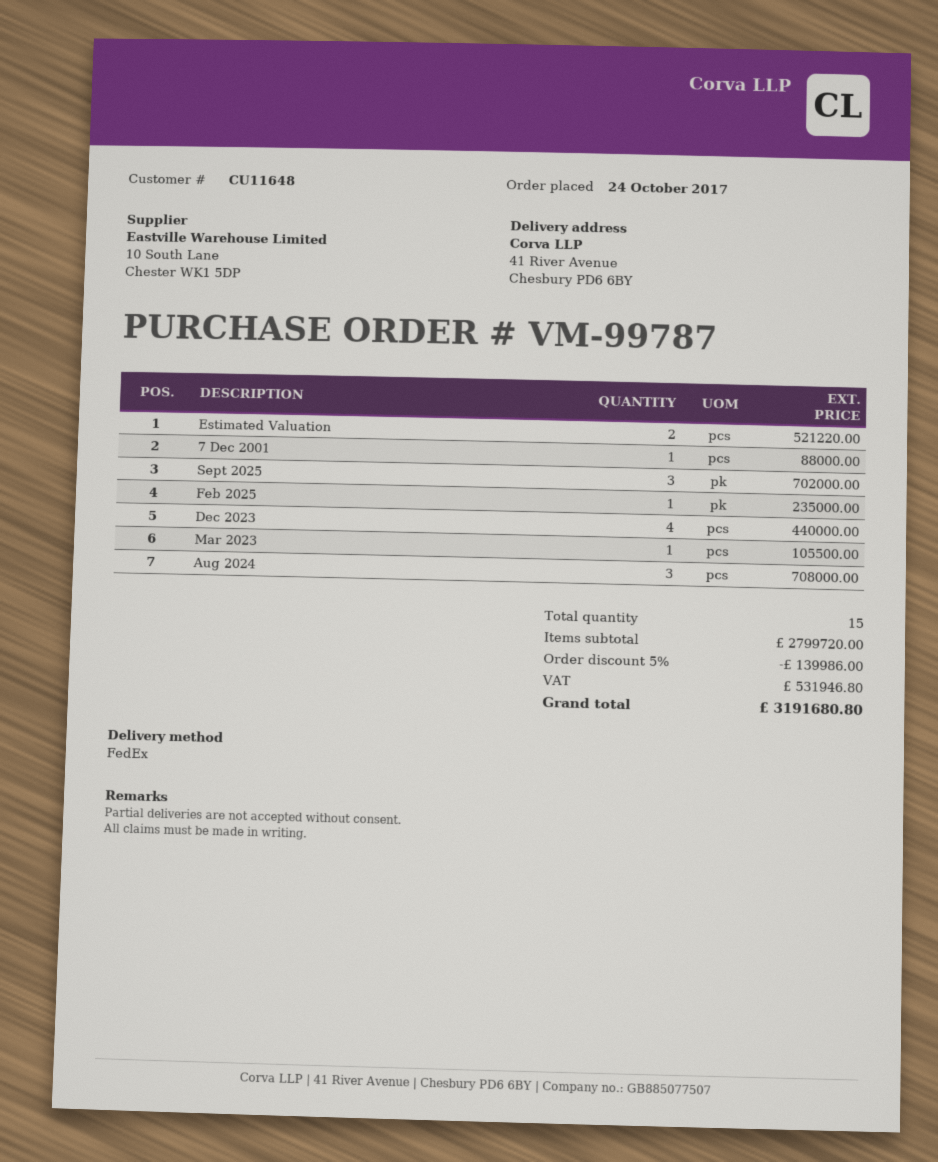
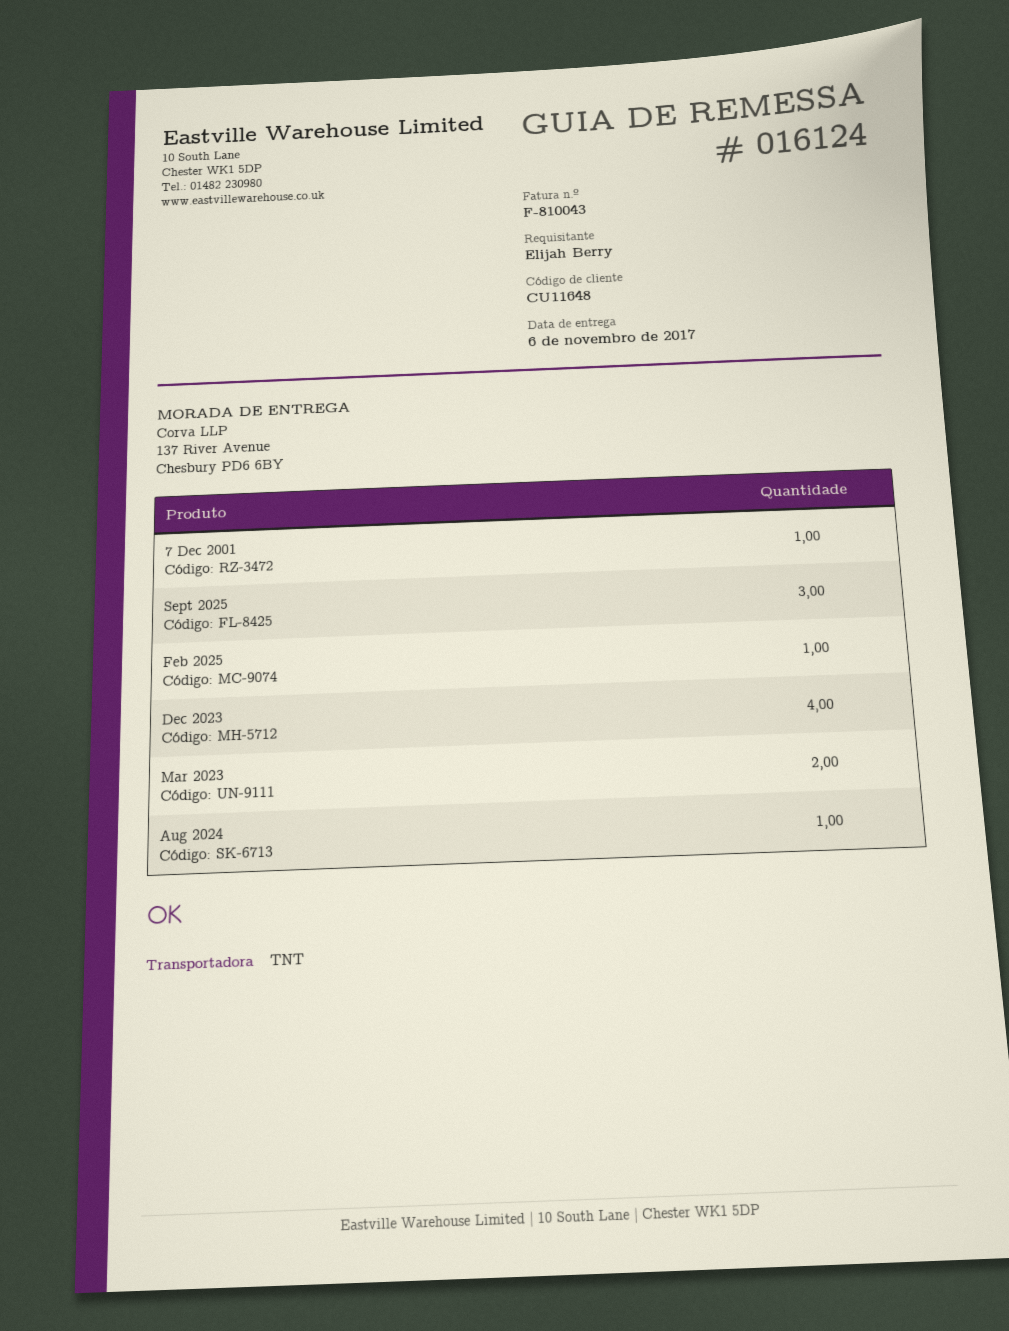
shipping method: FedEx -> TNT
ship to: 41 River Avenue, Chesbury PD6 6BY -> 137 River Avenue, Chesbury PD6 6BY
Estimated Valuation: 2 -> none
Mar 2023: 1 -> 2
Aug 2024: 3 -> 1

